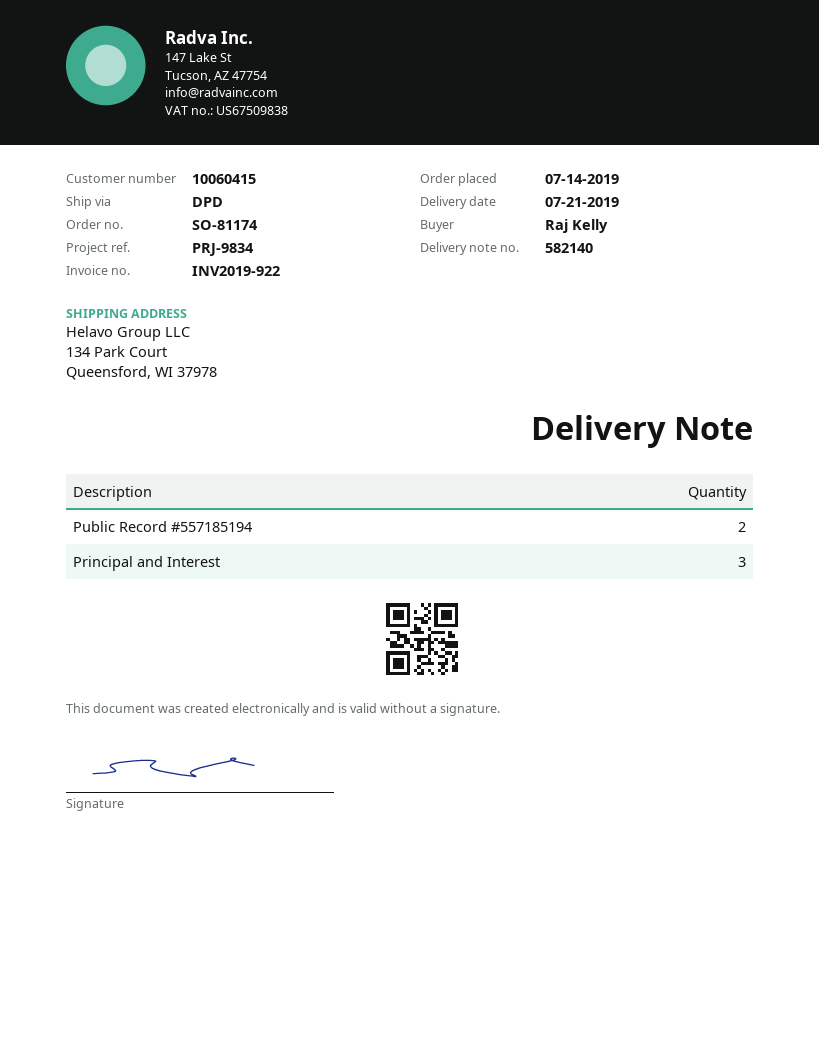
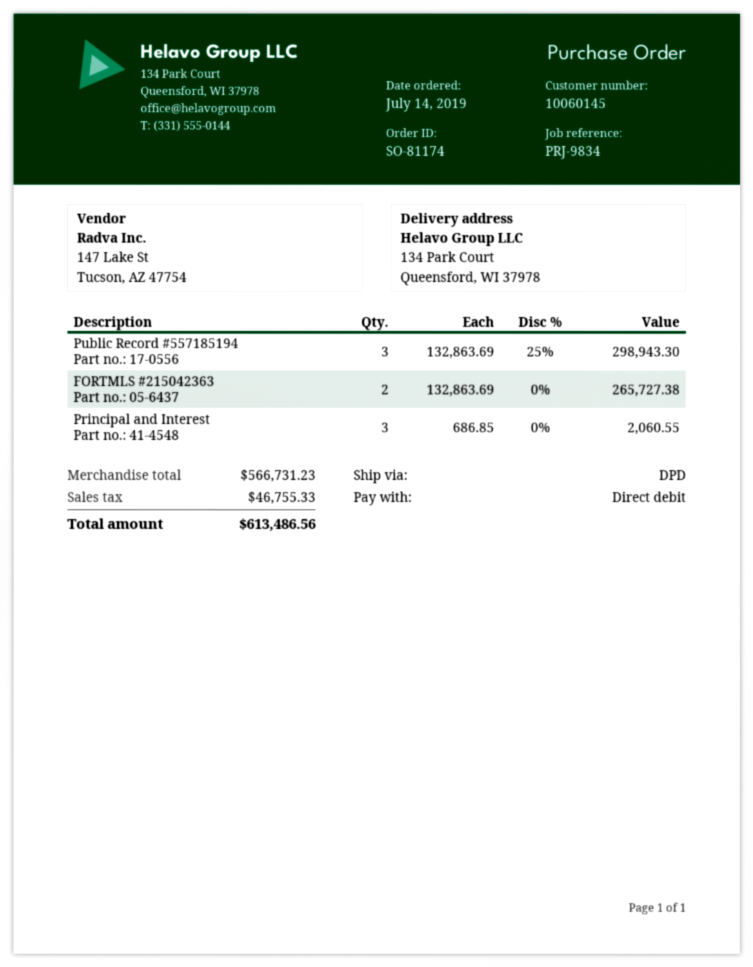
customer number: 10060415 -> 10060145
Public Record #557185194: 2 -> 3
FORTMLS #215042363: none -> 2

